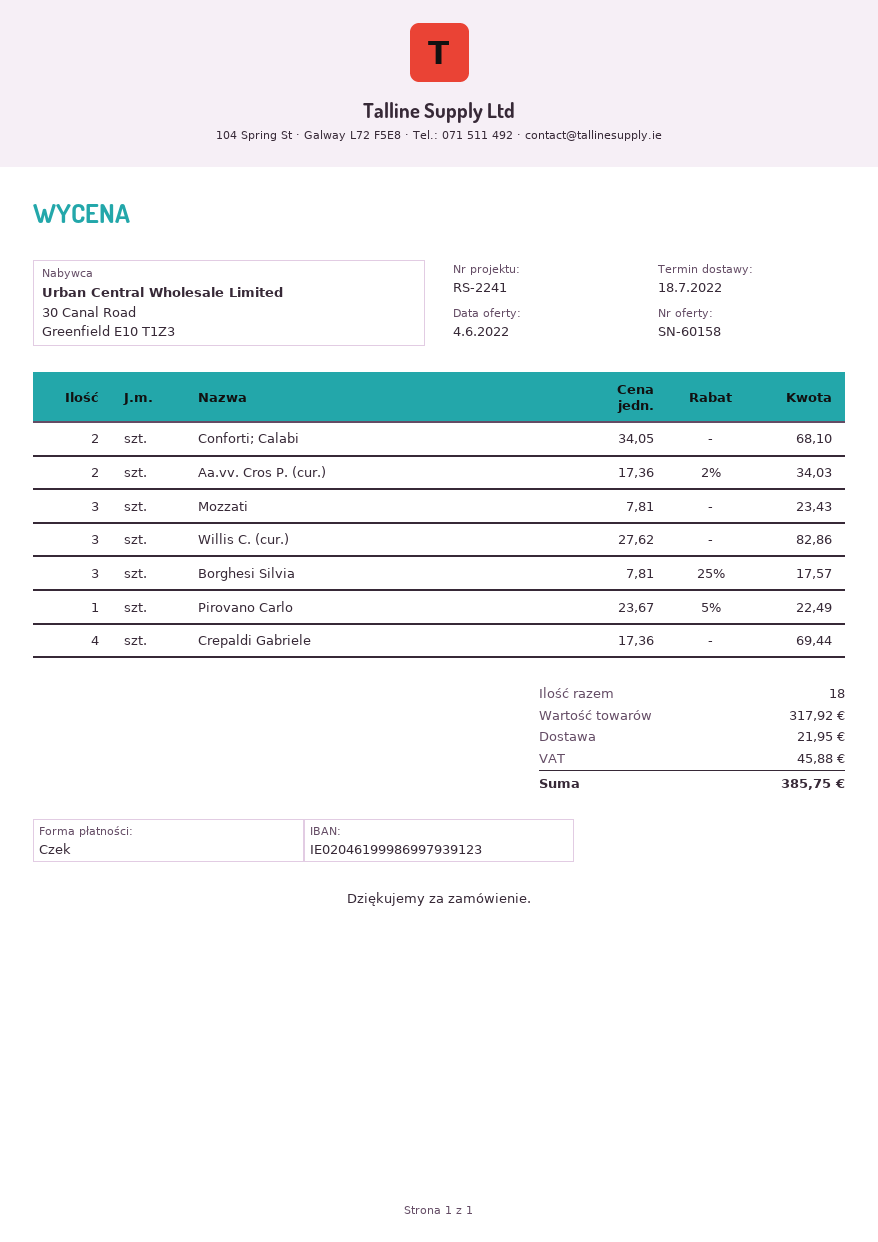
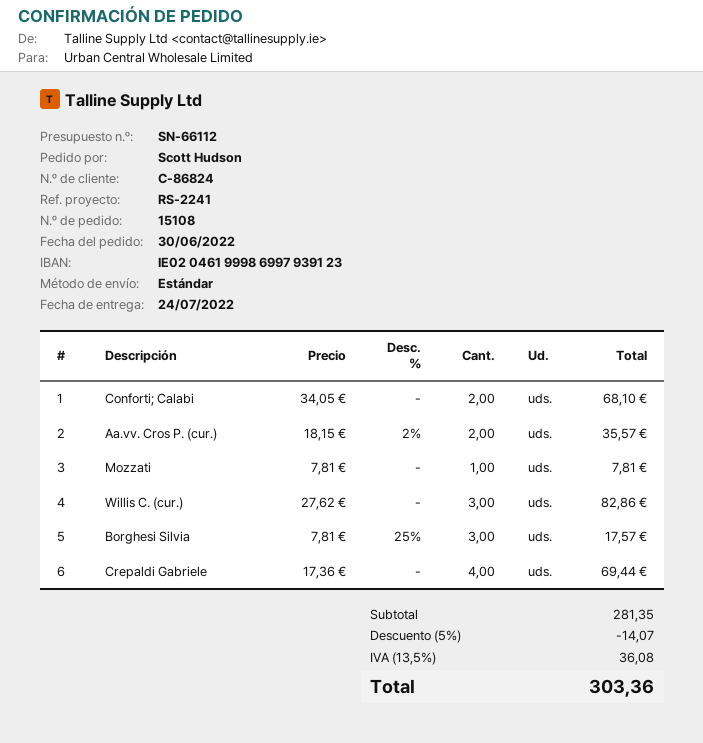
quote number: SN-60158 -> SN-66112
delivery date: 2022-07-18 -> 2022-07-24
Aa.vv. Cros P. (cur.): 2 x 17.36 - 2% = 34.03 -> 2 x 18.15 - 2% = 35.57
Mozzati: 3 x 7.81 = 23.43 -> 1 x 7.81 = 7.81
Pirovano Carlo: 1 x 23.67 - 5% = 22.49 -> none
subtotal: 317.92 -> 281.35
discount: none -> 5% = 14.07
shipping: 21.95 -> none
tax: 45.88 -> 36.08
total: 385.75 -> 303.36

